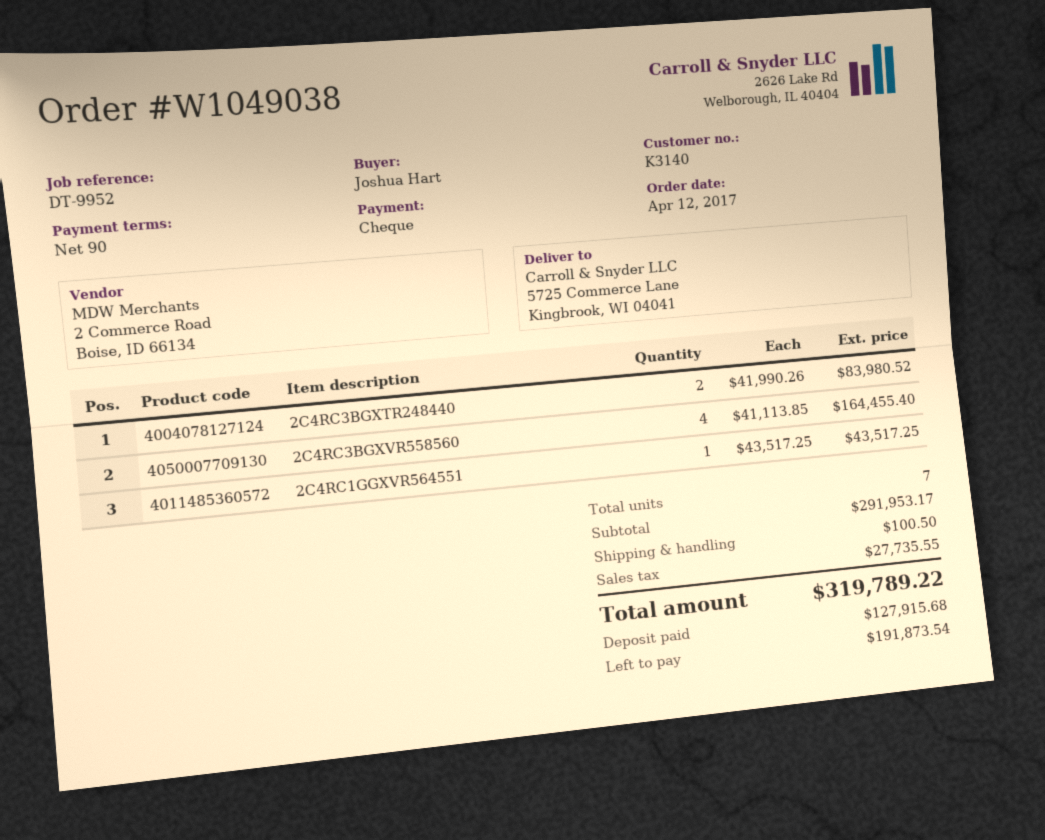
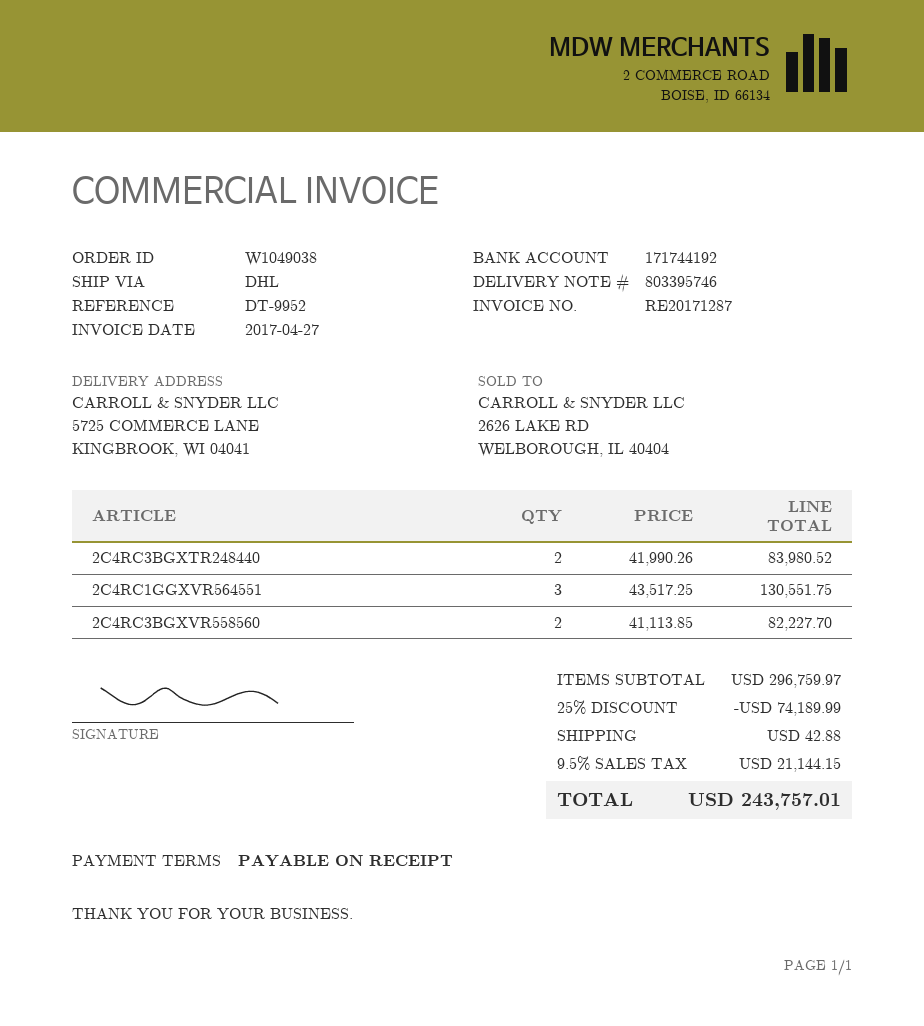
payment terms: 90 days -> on receipt
2C4RC3BGXVR558560: 4 x 41113.85 = 164455.40 -> 2 x 41113.85 = 82227.70
2C4RC1GGXVR564551: 1 x 43517.25 = 43517.25 -> 3 x 43517.25 = 130551.75
subtotal: 291953.17 -> 296759.97
discount: none -> 25% = 74189.99
shipping: 100.50 -> 42.88
tax: 27735.55 -> 21144.15
total: 319789.22 -> 243757.01

